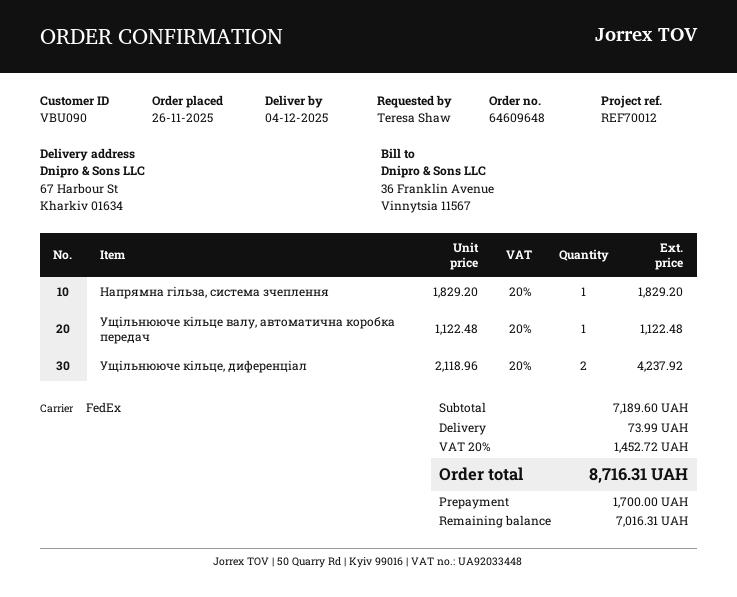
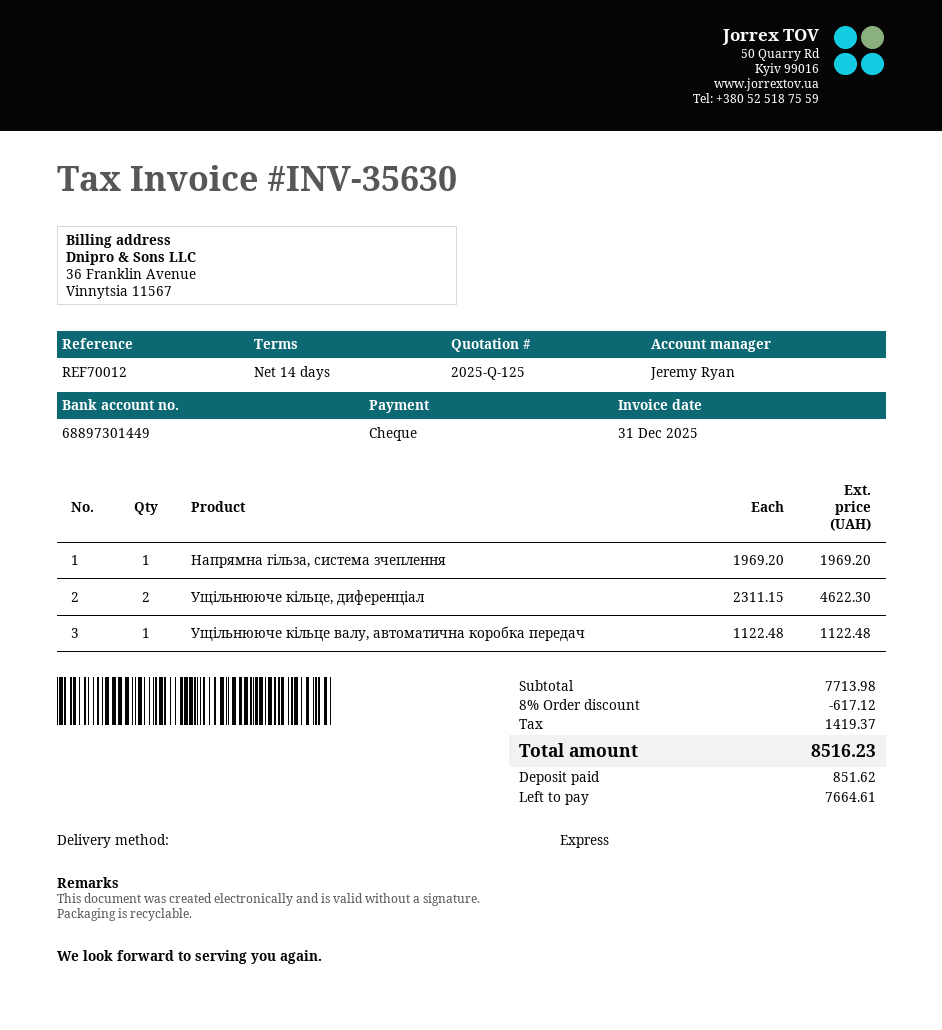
shipping method: FedEx -> express
Напрямна гільза, система зчеплення: 1 x 1829.20 = 1829.20 -> 1 x 1969.20 = 1969.20
Ущільнююче кільце, диференціал: 2 x 2118.96 = 4237.92 -> 2 x 2311.15 = 4622.30
subtotal: 7189.60 -> 7713.98
discount: none -> 8% = 617.12
shipping: 73.99 -> none
tax: 1452.72 -> 1419.37
total: 8716.31 -> 8516.23
deposit: 1700.00 -> 851.62
balance: 7016.31 -> 7664.61

